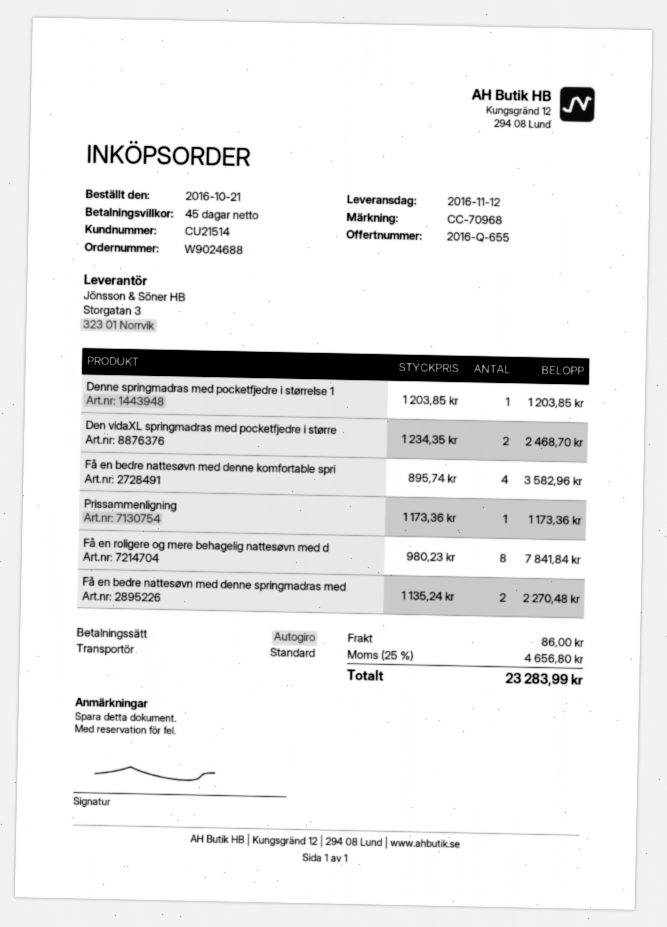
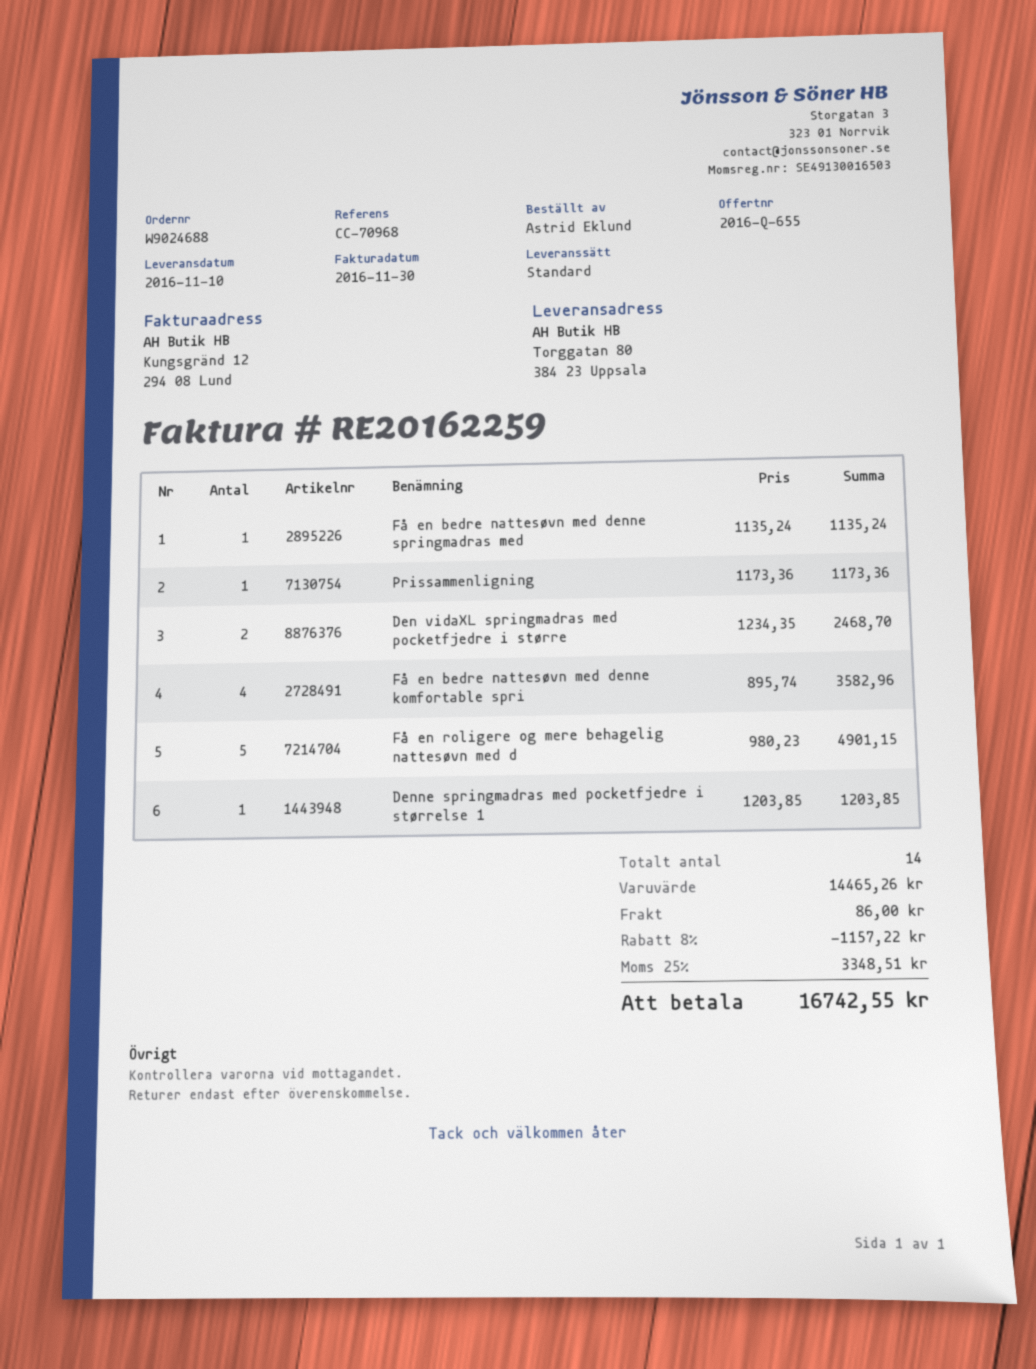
delivery date: 2016-11-12 -> 2016-11-10
Få en roligere og mere behagelig nattesøvn med d: 8 x 980.23 = 7841.84 -> 5 x 980.23 = 4901.15
Få en bedre nattesøvn med denne springmadras med: 2 x 1135.24 = 2270.48 -> 1 x 1135.24 = 1135.24
discount: none -> 8% = 1157.22
tax: 25% = 4656.80 -> 25% = 3348.51
total: 23283.99 -> 16742.55

